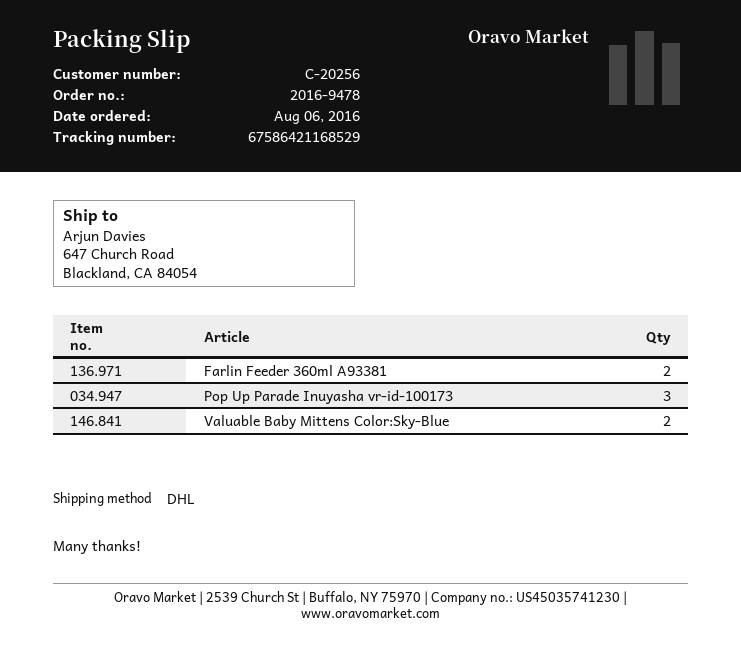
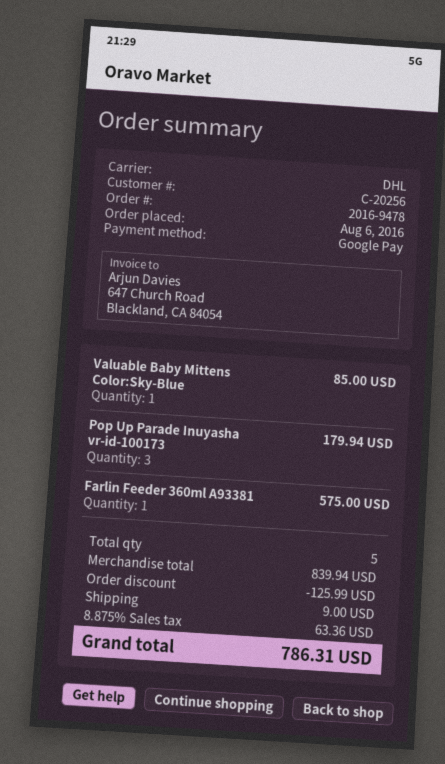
Farlin Feeder 360ml A93381: 2 -> 1
Valuable Baby Mittens Color:Sky-Blue: 2 -> 1

